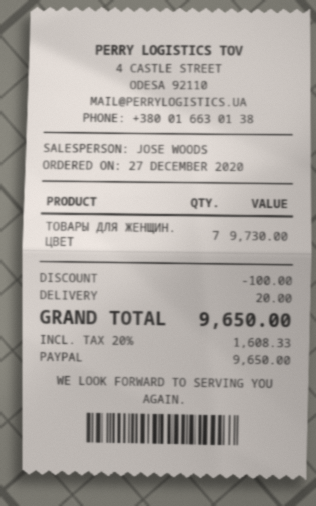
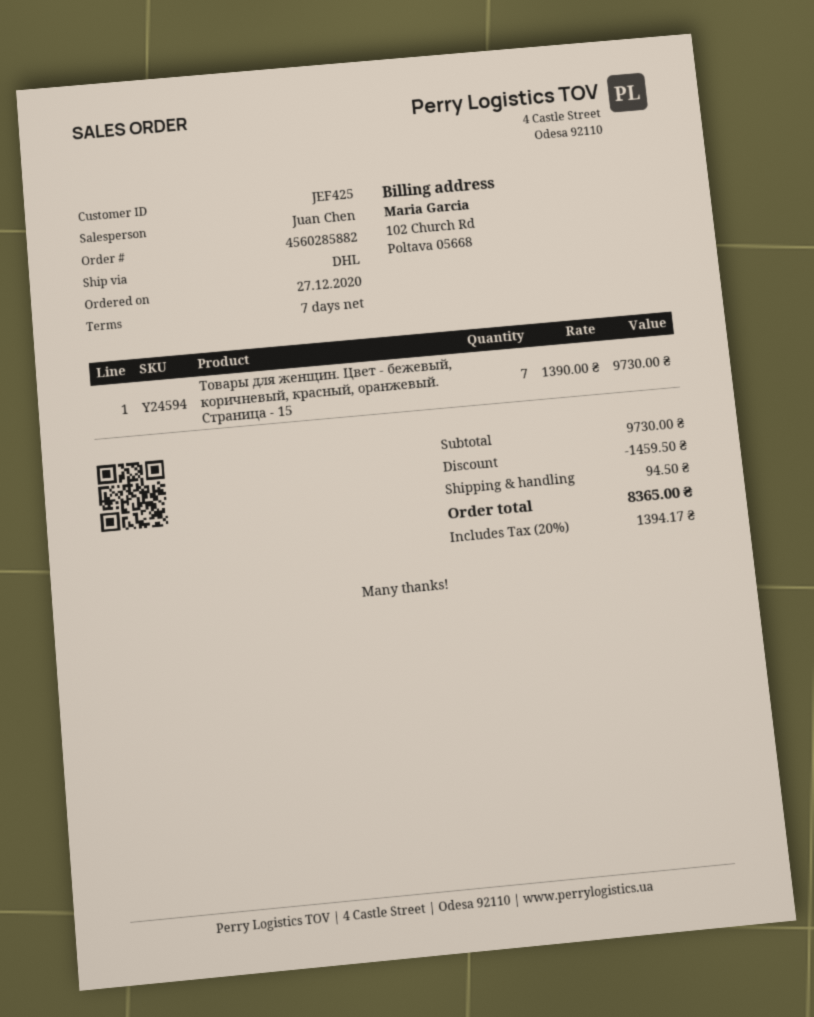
sales rep: JOSE WOODS -> Juan Chen
discount: 100.00 -> 1459.50
shipping: 20.00 -> 94.50
tax: 20% = 1608.33 -> 20% = 1394.17
total: 9650.00 -> 8365.00

